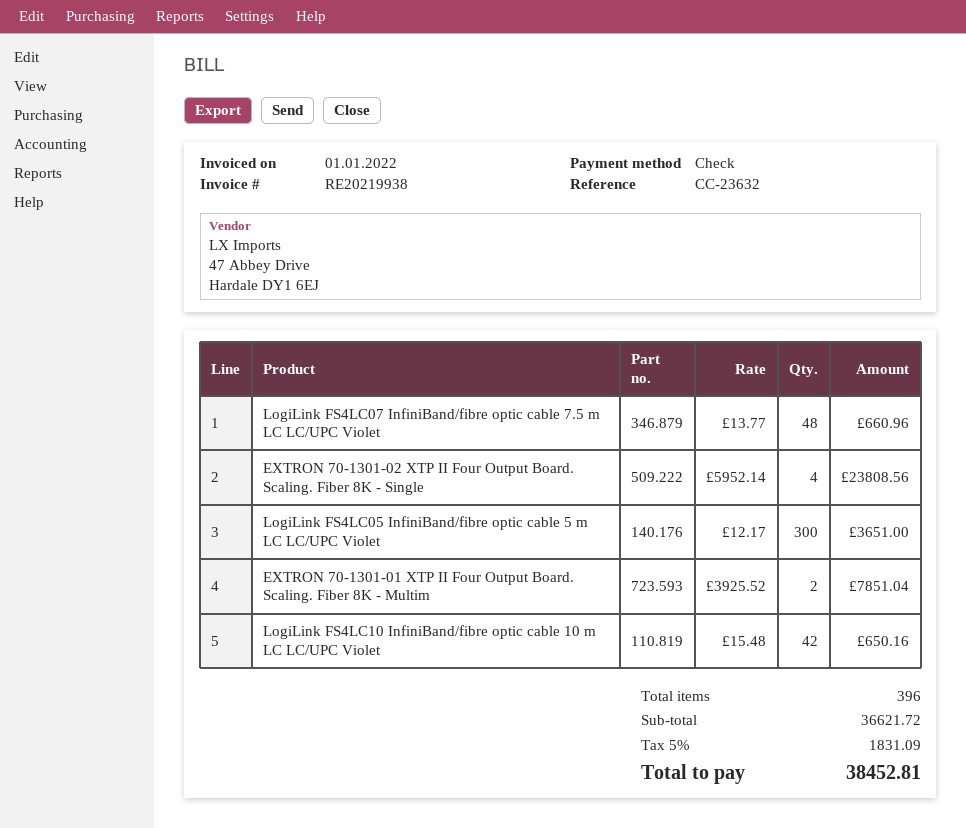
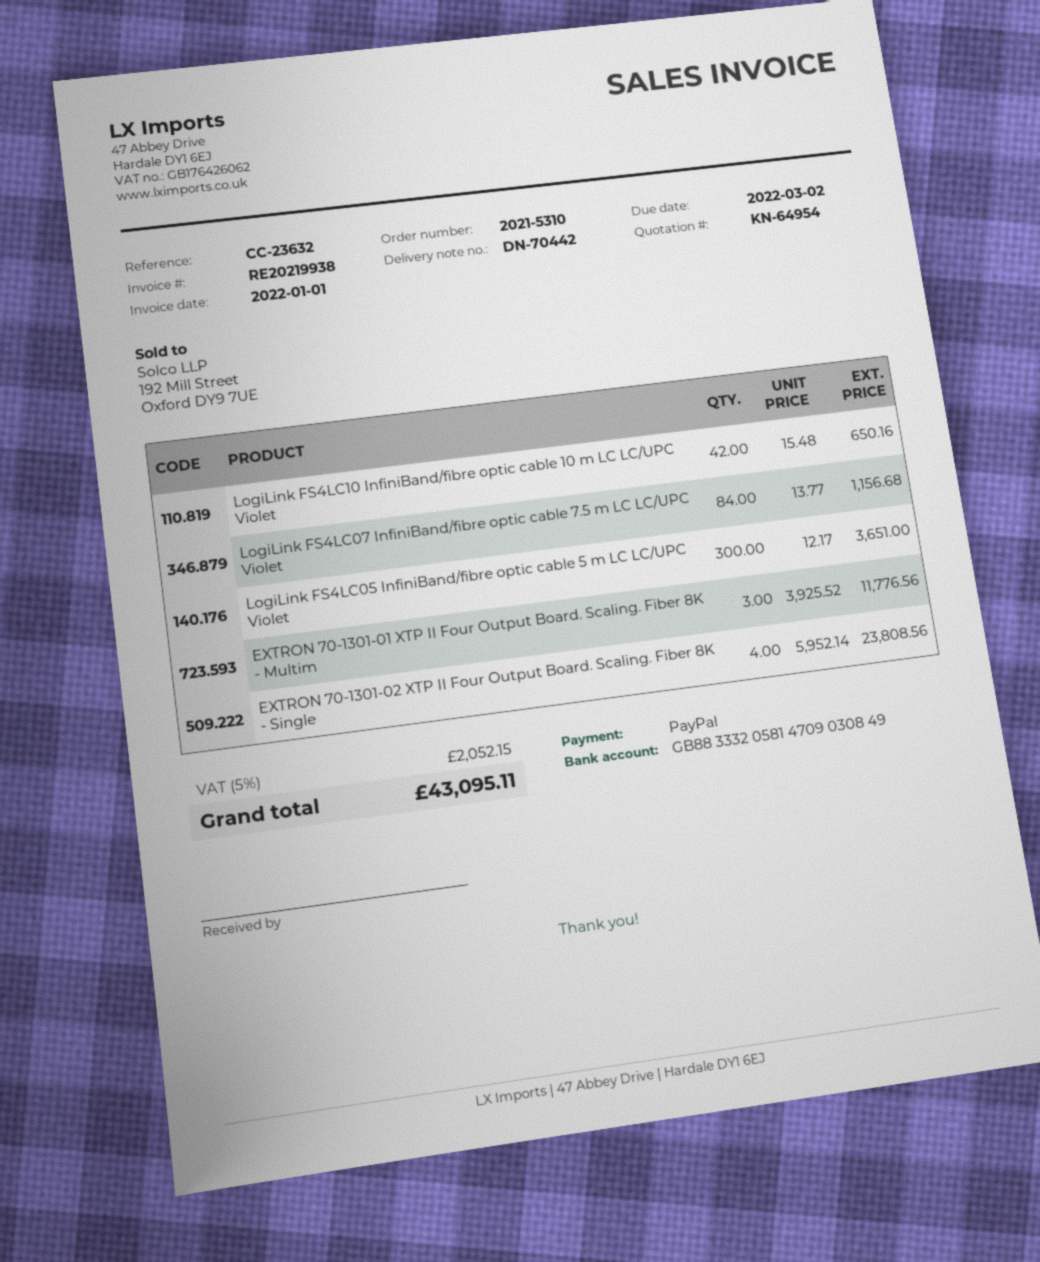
payment method: cheque -> PayPal
LogiLink FS4LC07 InfiniBand/fibre optic cable 7.5 m LC LC/UPC Violet: 48 x 13.77 = 660.96 -> 84 x 13.77 = 1156.68
EXTRON 70-1301-01 XTP II Four Output Board. Scaling. Fiber 8K - Multim: 2 x 3925.52 = 7851.04 -> 3 x 3925.52 = 11776.56
tax: 5% = 1831.09 -> 5% = 2052.15
total: 38452.81 -> 43095.11

